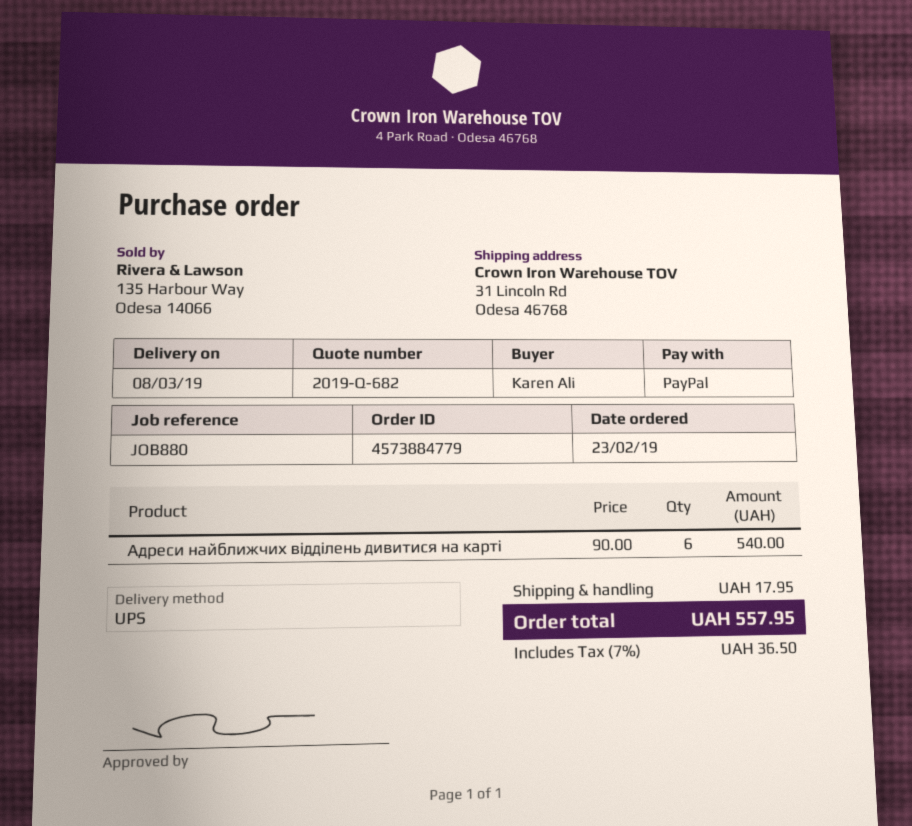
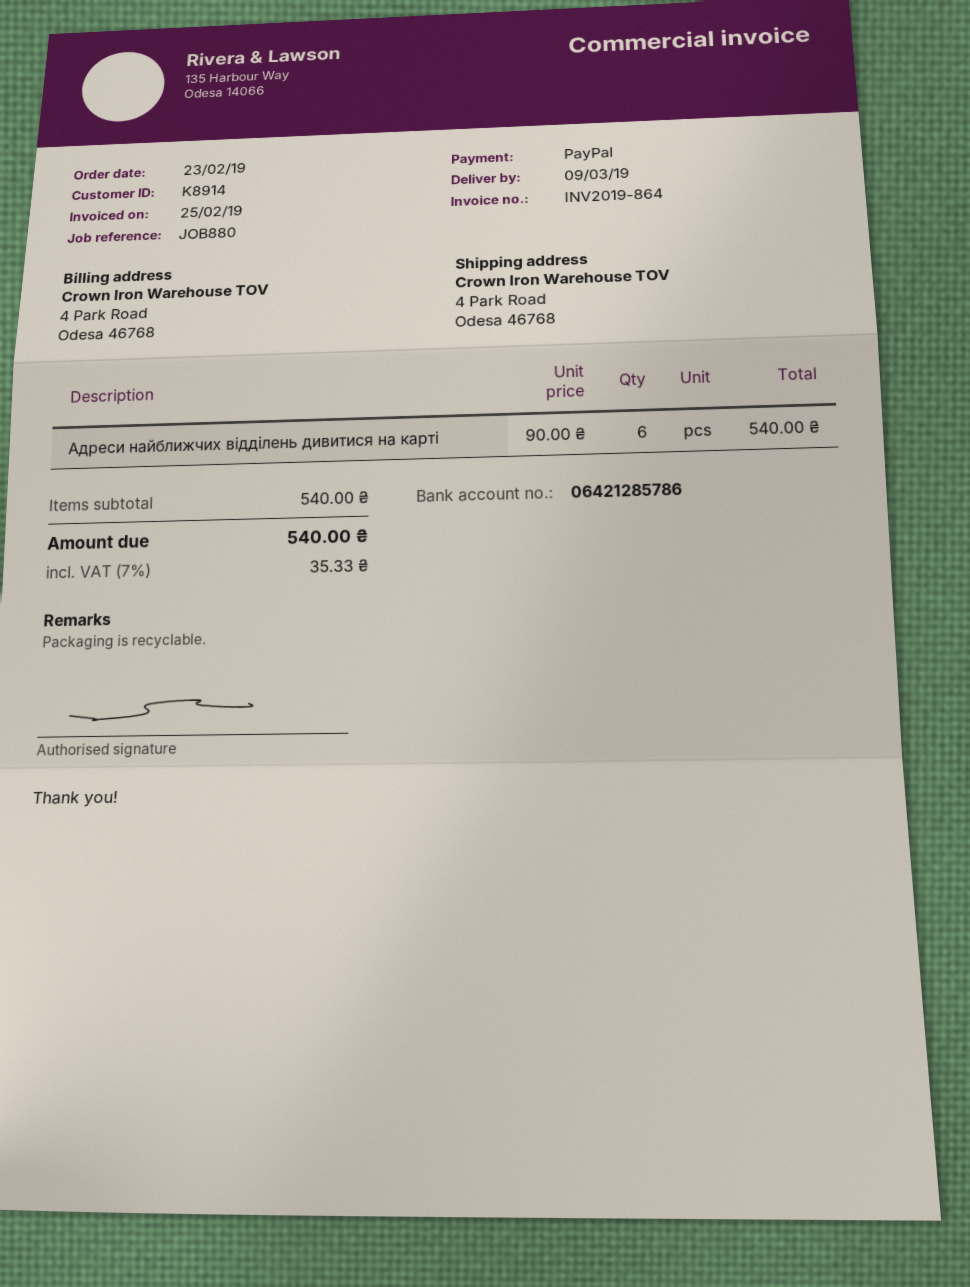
delivery date: 2019-03-08 -> 2019-03-09
ship to: 31 Lincoln Rd, Odesa 46768 -> 4 Park Road, Odesa 46768
shipping: 17.95 -> none
tax: 7% = 36.50 -> 7% = 35.33
total: 557.95 -> 540.00

